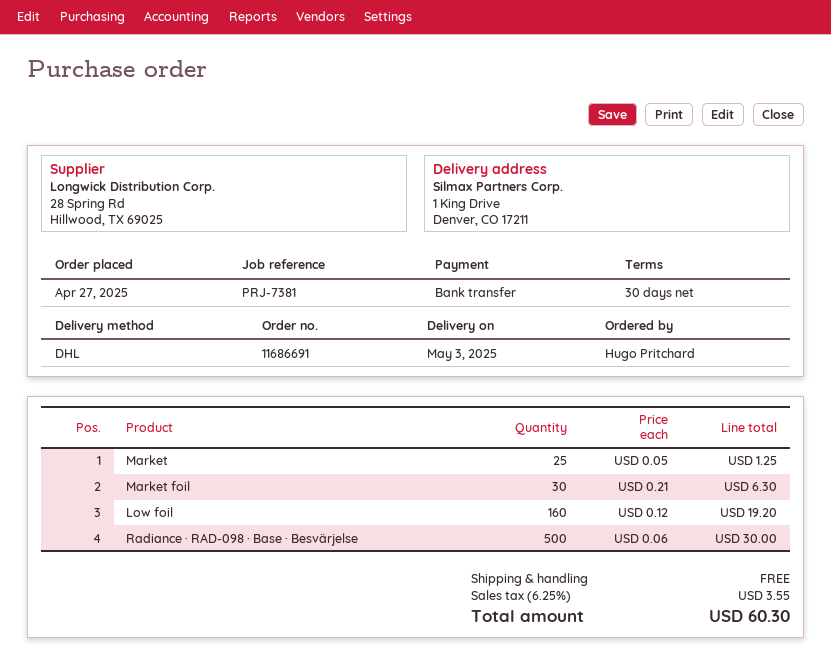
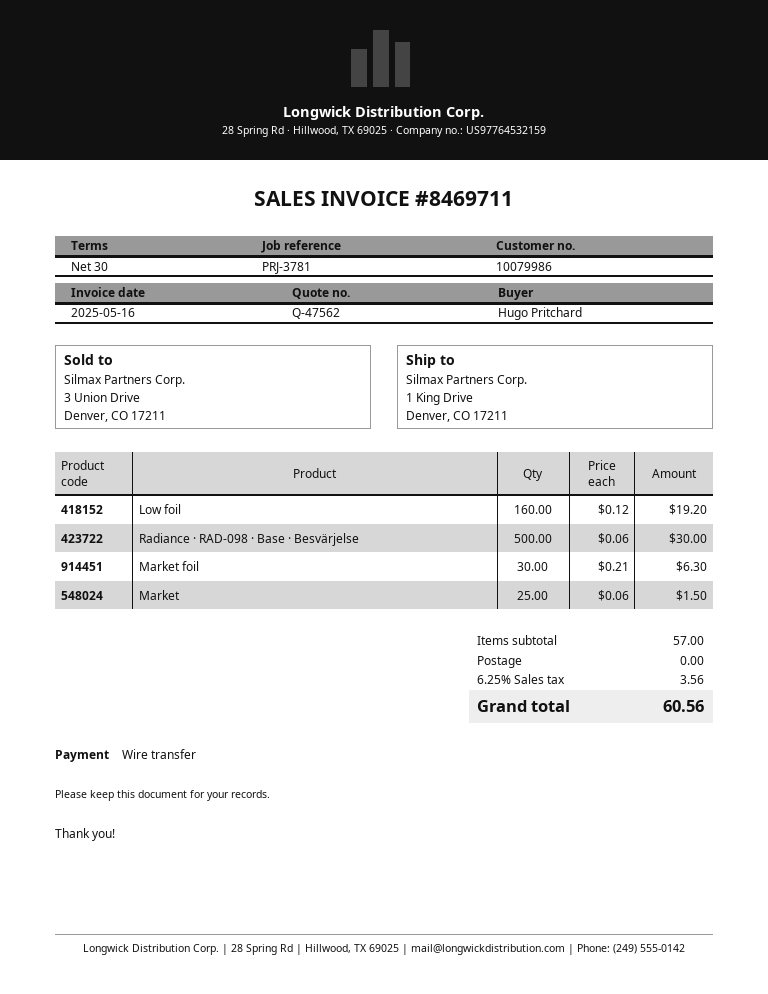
reference: PRJ-7381 -> PRJ-3781
Market: 25 x 0.05 = 1.25 -> 25 x 0.06 = 1.50
tax: 6.25% = 3.55 -> 6.25% = 3.56
total: 60.30 -> 60.56

